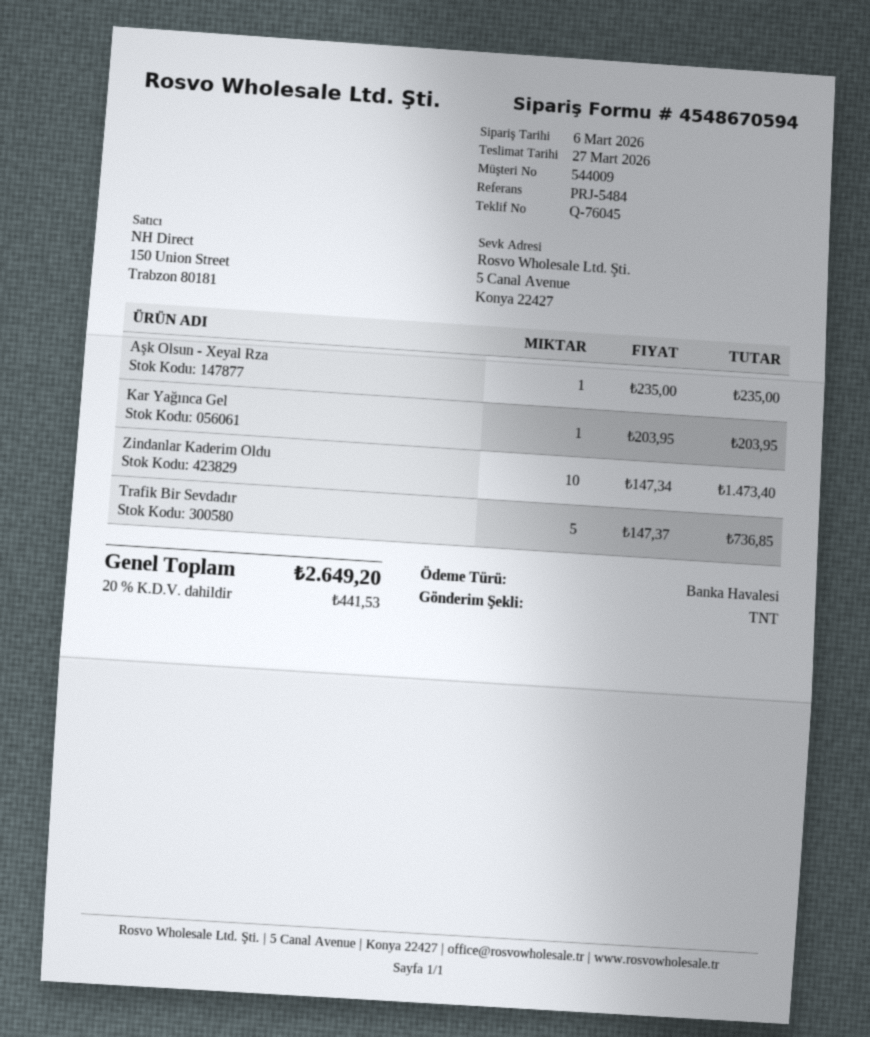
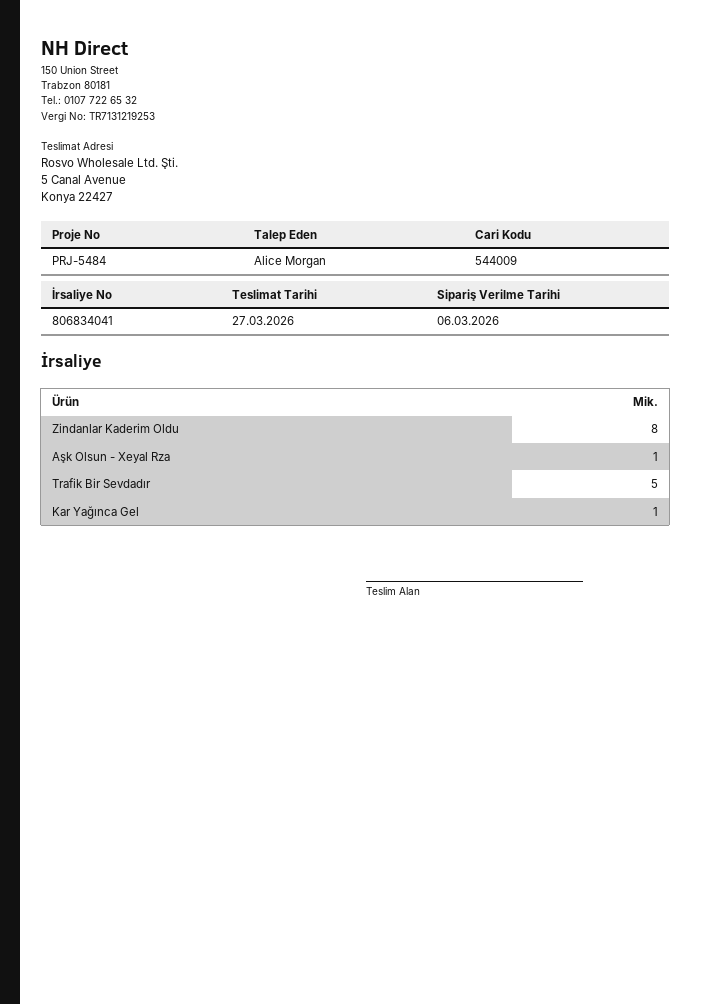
Zindanlar Kaderim Oldu: 10 -> 8

